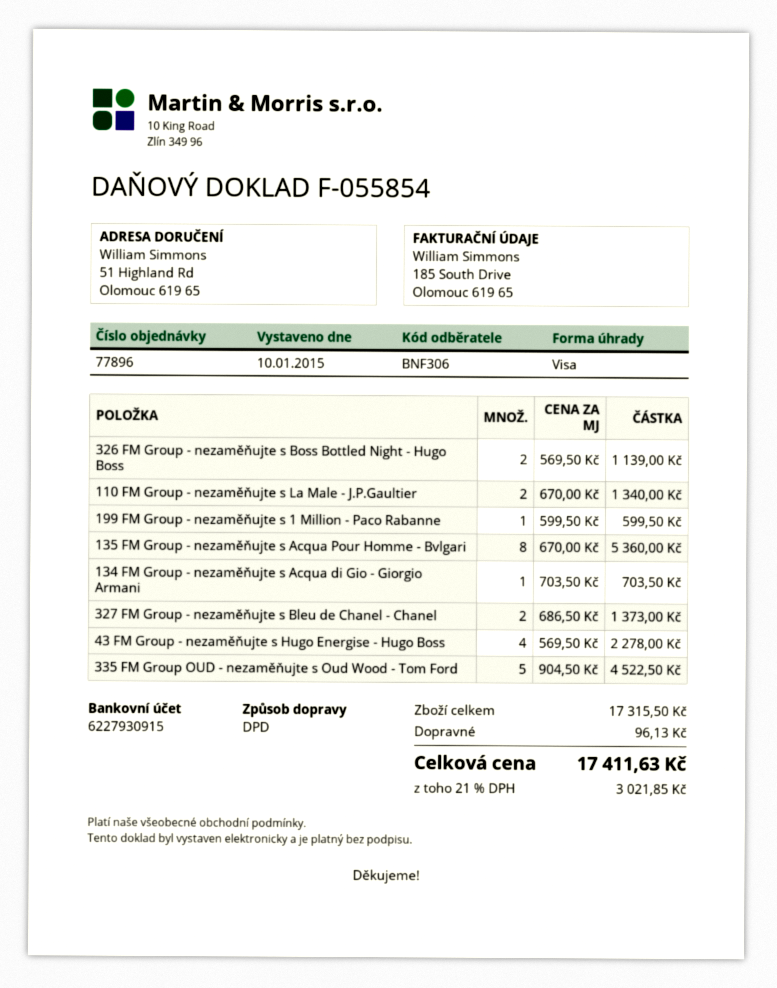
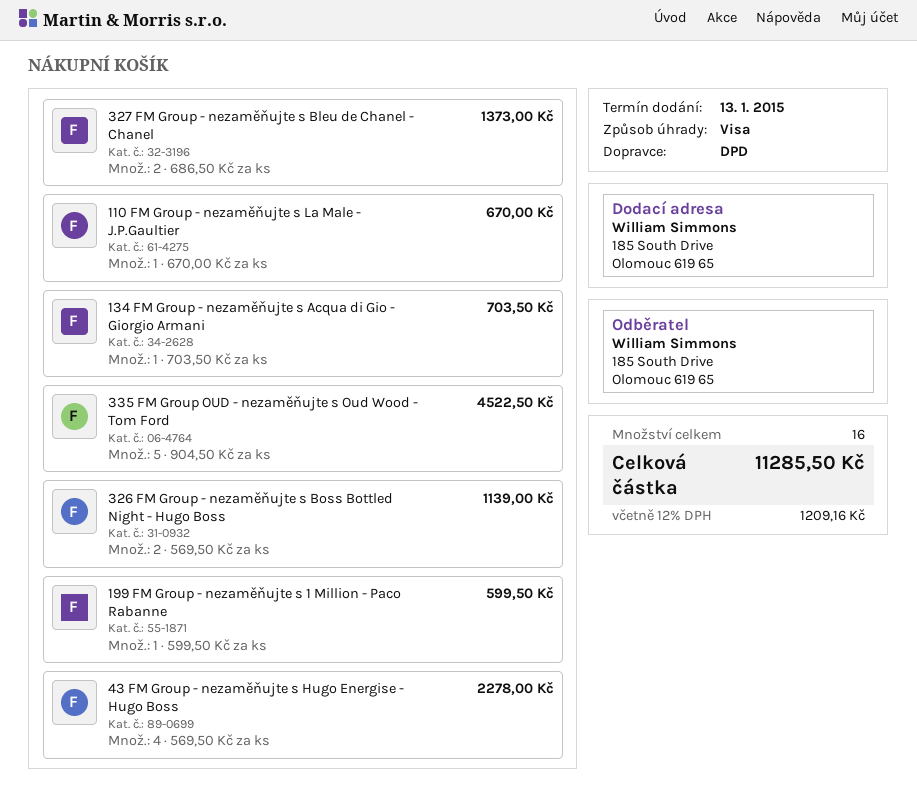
ship to: 51 Highland Rd, Olomouc 619 65 -> 185 South Drive, Olomouc 619 65
110 FM Group - nezaměňujte s La Male - J.P.Gaultier: 2 x 670.00 = 1340.00 -> 1 x 670.00 = 670.00
135 FM Group - nezaměňujte s Acqua Pour Homme - Bvlgari: 8 x 670.00 = 5360.00 -> none
shipping: 96.13 -> none
tax: 21% = 3021.85 -> 12% = 1209.16
total: 17411.63 -> 11285.50

